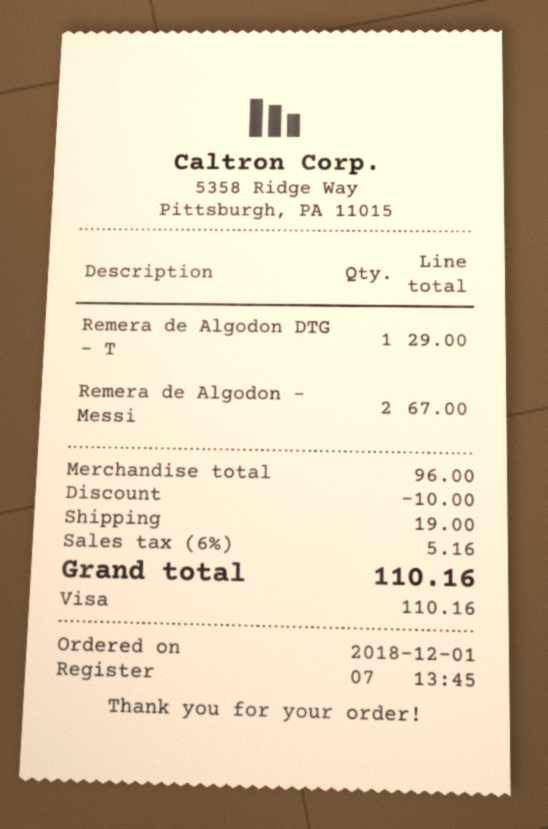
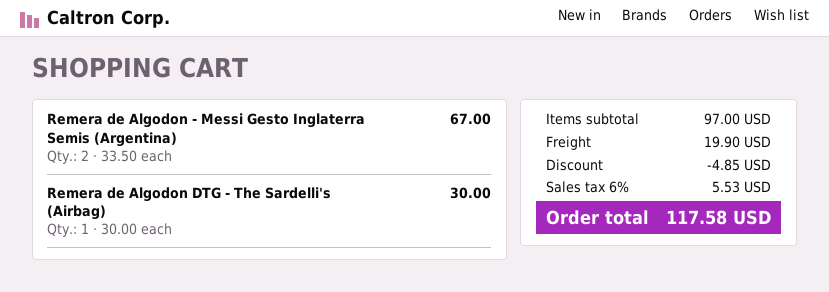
Remera de Algodon DTG - T: 1 for 29.00 -> 1 for 30.00
subtotal: 96.00 -> 97.00
discount: 10.00 -> 4.85
shipping: 19.00 -> 19.90
tax: 6% = 5.16 -> 6% = 5.53
total: 110.16 -> 117.58

